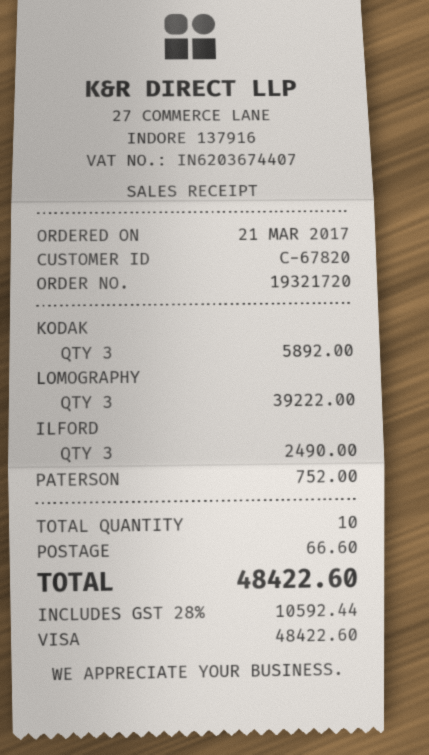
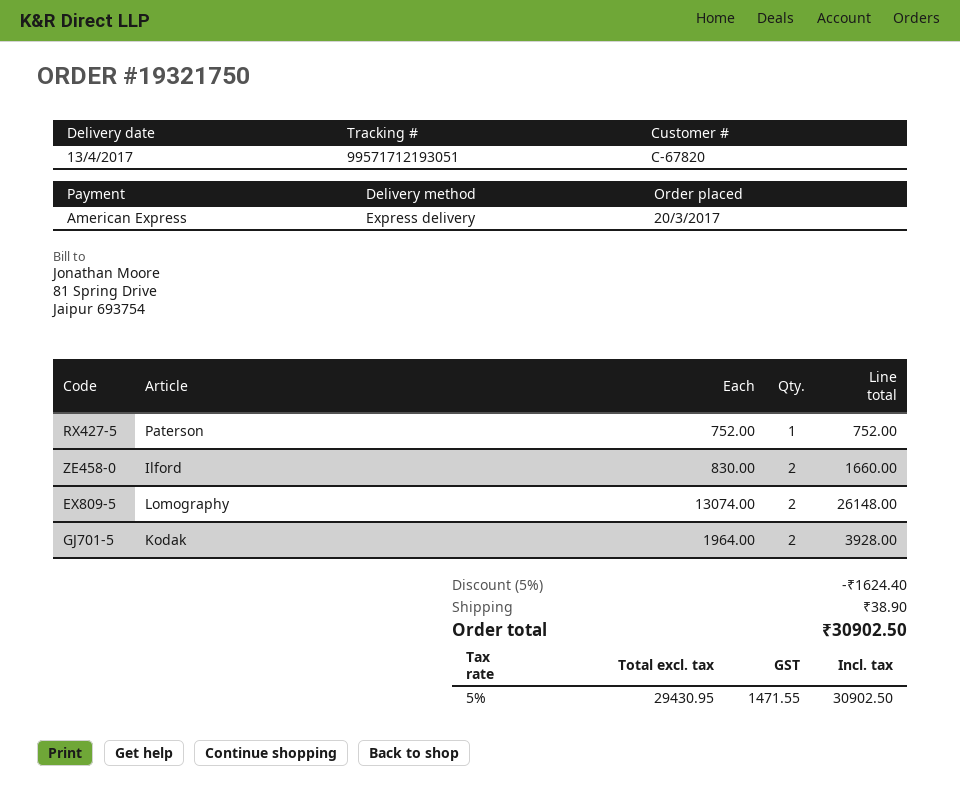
order number: 19321720 -> 19321750
order date: 2017-03-21 -> 2017-03-20
payment method: Visa -> American Express
KODAK: 3 for 5892.00 -> 2 for 3928.00
LOMOGRAPHY: 3 for 39222.00 -> 2 for 26148.00
ILFORD: 3 for 2490.00 -> 2 for 1660.00
discount: none -> 5% = 1624.40
shipping: 66.60 -> 38.90
tax: 28% = 10592.44 -> 5% = 1471.55
total: 48422.60 -> 30902.50

